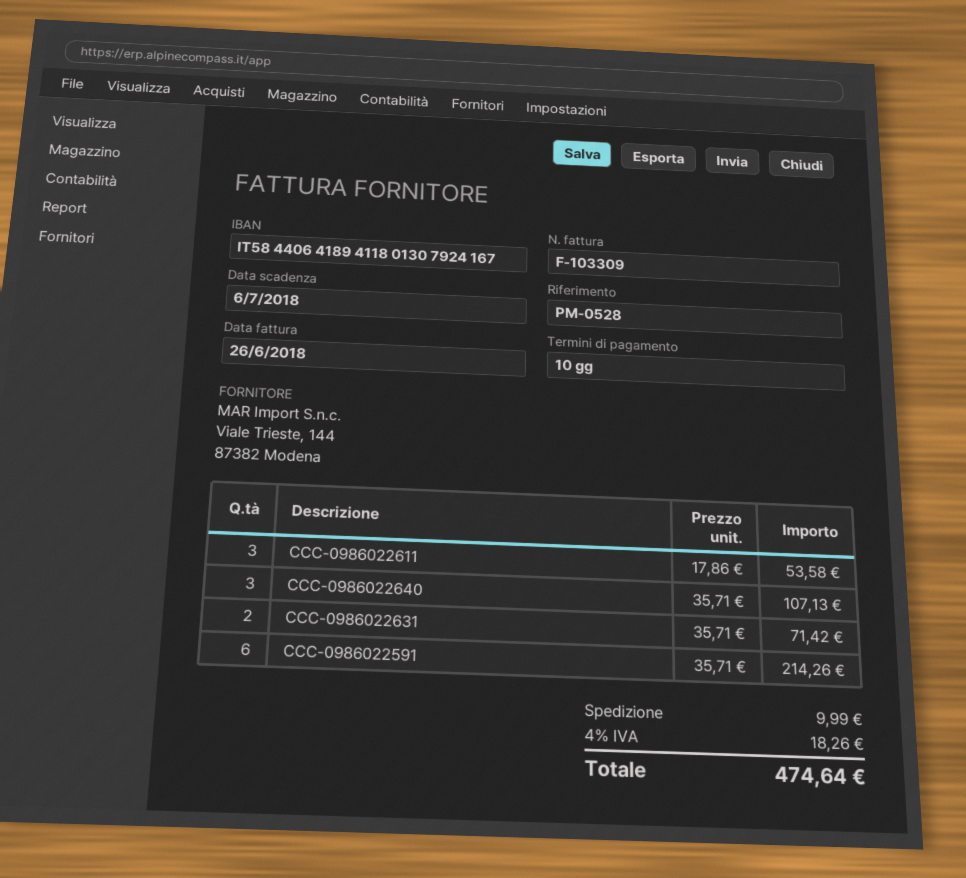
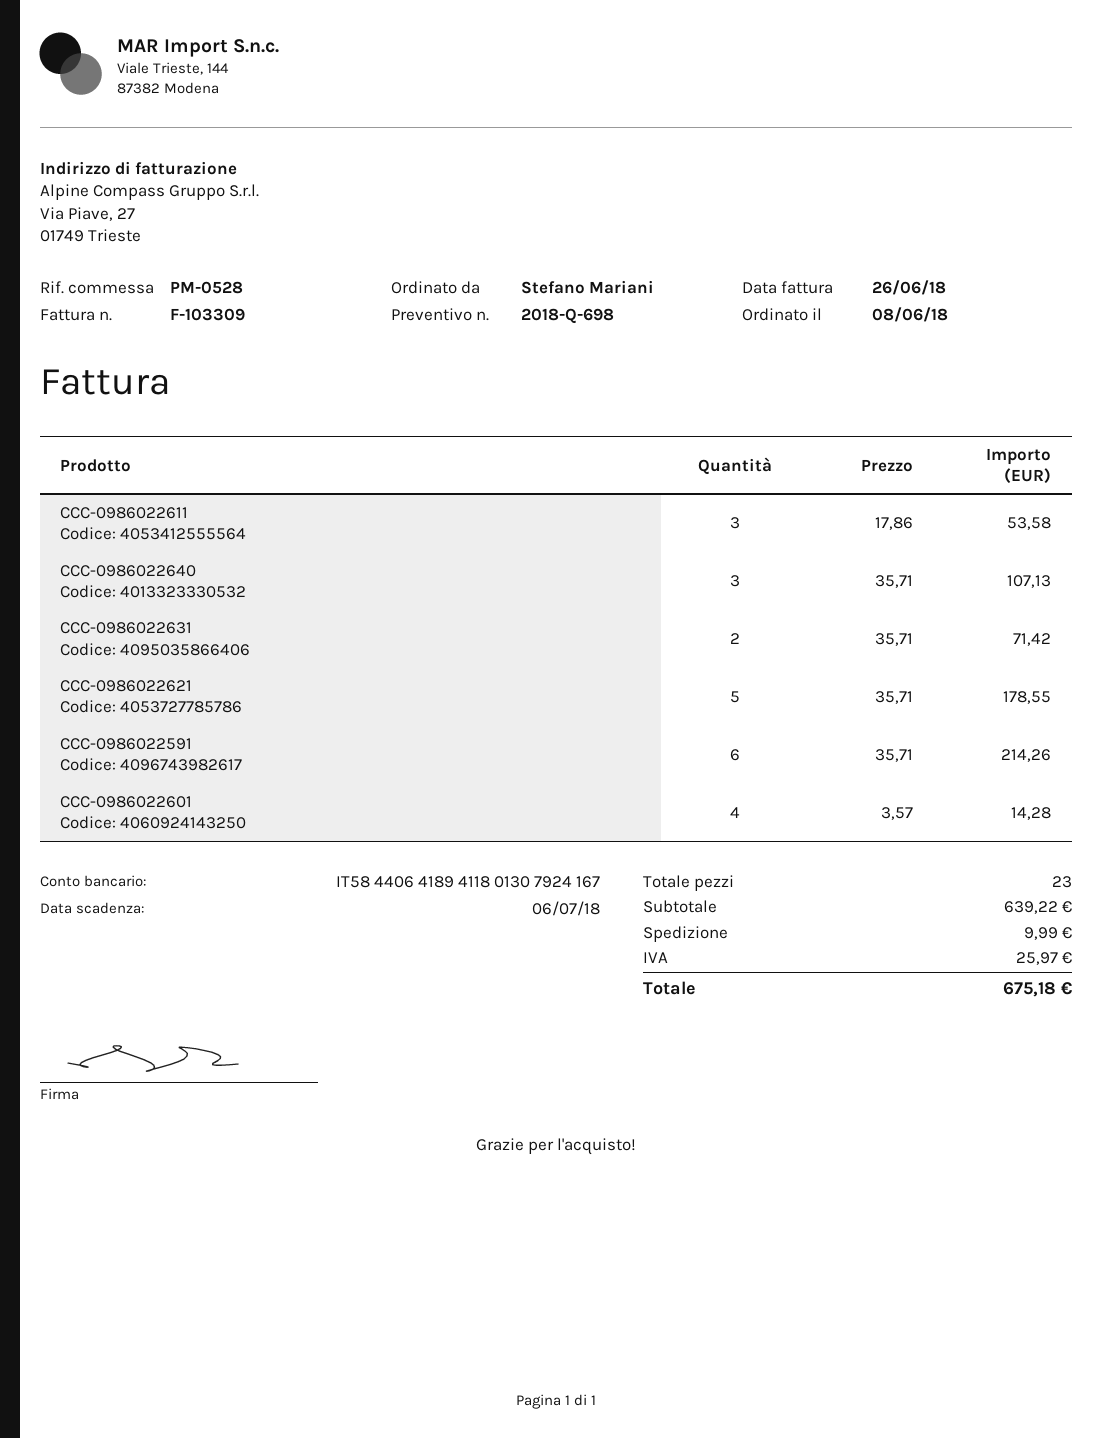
CCC-0986022621: none -> 5 x 35.71 = 178.55
CCC-0986022601: none -> 4 x 3.57 = 14.28
tax: 18.26 -> 25.97
total: 474.64 -> 675.18

